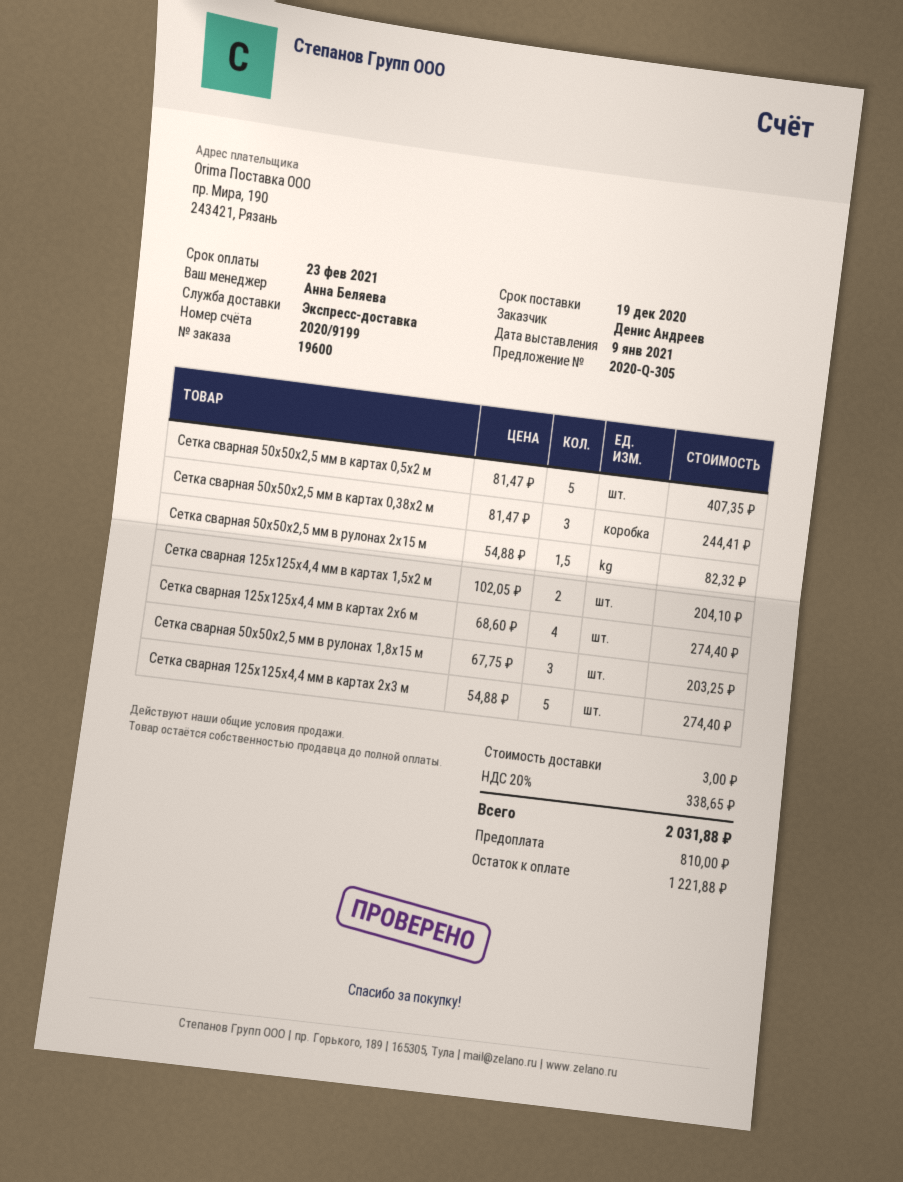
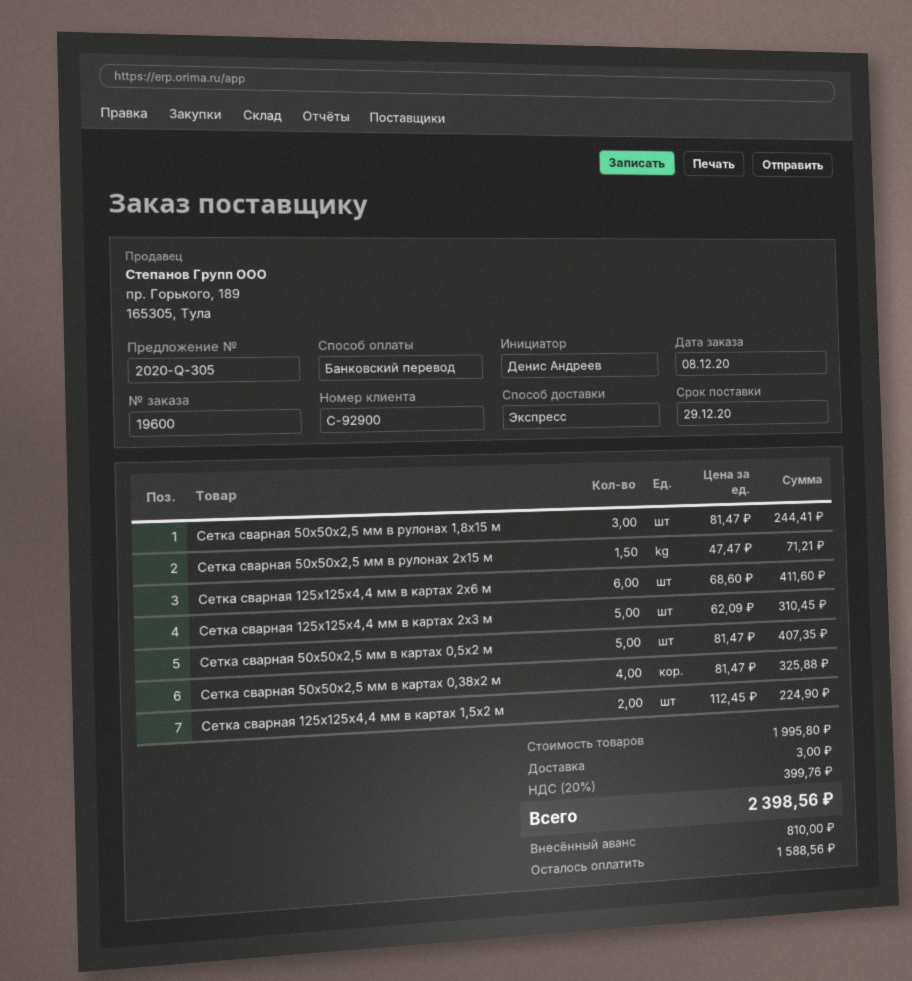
delivery date: 2020-12-19 -> 2020-12-29
Сетка сварная 50х50х2,5 мм в картах 0,38х2 м: 3 x 81.47 = 244.41 -> 4 x 81.47 = 325.88
Сетка сварная 50х50х2,5 мм в рулонах 2х15 м: 1.5 x 54.88 = 82.32 -> 1.5 x 47.47 = 71.21
Сетка сварная 125х125х4,4 мм в картах 1,5х2 м: 2 x 102.05 = 204.10 -> 2 x 112.45 = 224.90
Сетка сварная 125х125х4,4 мм в картах 2х6 м: 4 x 68.60 = 274.40 -> 6 x 68.60 = 411.60
Сетка сварная 50х50х2,5 мм в рулонах 1,8х15 м: 3 x 67.75 = 203.25 -> 3 x 81.47 = 244.41
Сетка сварная 125х125х4,4 мм в картах 2х3 м: 5 x 54.88 = 274.40 -> 5 x 62.09 = 310.45
tax: 20% = 338.65 -> 20% = 399.76
total: 2031.88 -> 2398.56
balance: 1221.88 -> 1588.56

